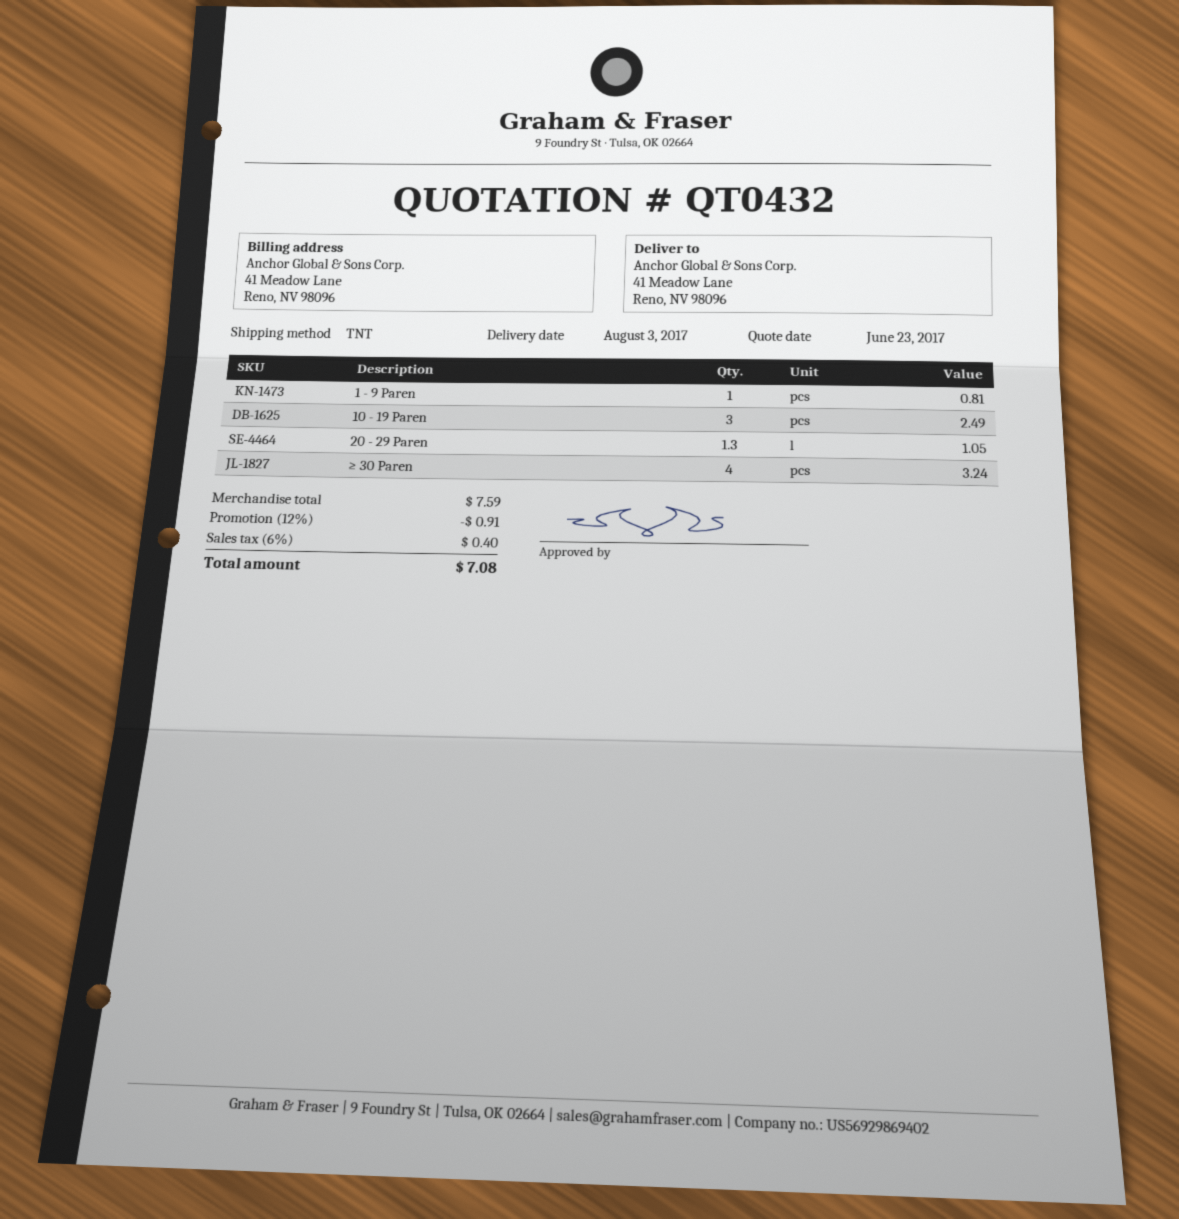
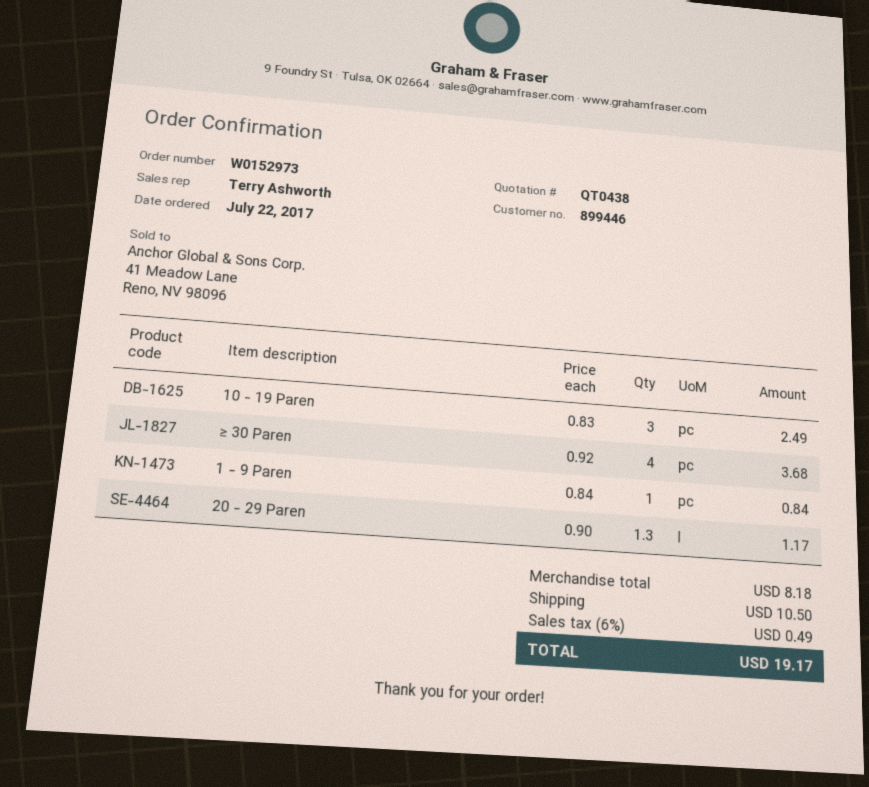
quote number: QT0432 -> QT0438
1 - 9 Paren: 1 for 0.81 -> 1 for 0.84
20 - 29 Paren: 1.3 for 1.05 -> 1.3 for 1.17
≥ 30 Paren: 4 for 3.24 -> 4 for 3.68
subtotal: 7.59 -> 8.18
discount: 12% = 0.91 -> none
shipping: none -> 10.50
tax: 6% = 0.40 -> 6% = 0.49
total: 7.08 -> 19.17

